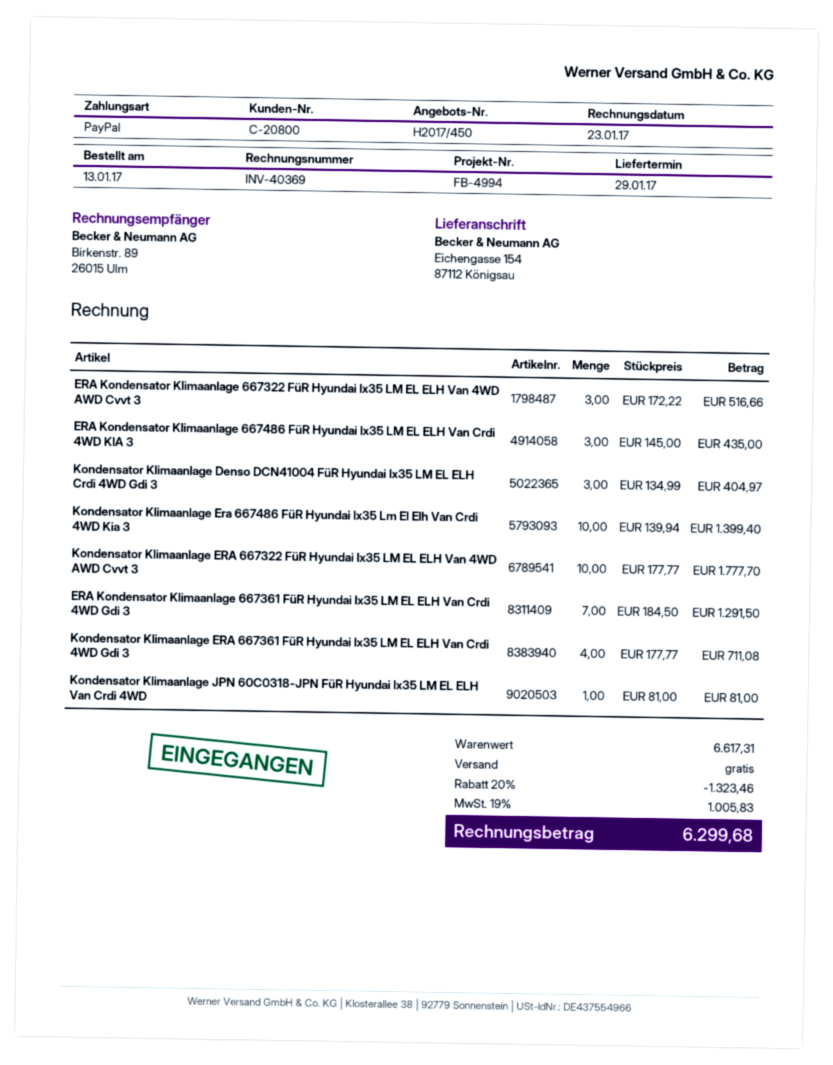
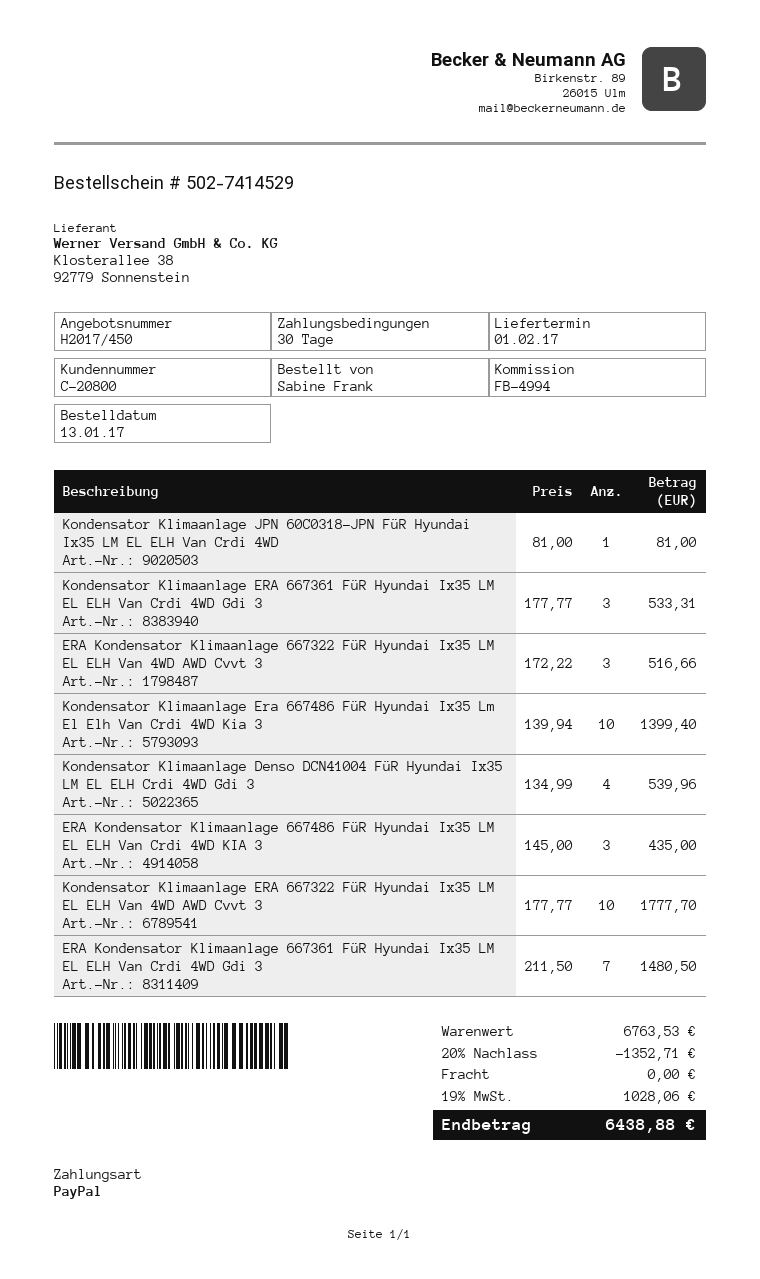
delivery date: 2017-01-29 -> 2017-02-01
Kondensator Klimaanlage Denso DCN41004 FüR Hyundai Ix35 LM EL ELH Crdi 4WD Gdi 3: 3 x 134.99 = 404.97 -> 4 x 134.99 = 539.96
ERA Kondensator Klimaanlage 667361 FüR Hyundai Ix35 LM EL ELH Van Crdi 4WD Gdi 3: 7 x 184.50 = 1291.50 -> 7 x 211.50 = 1480.50
Kondensator Klimaanlage ERA 667361 FüR Hyundai Ix35 LM EL ELH Van Crdi 4WD Gdi 3: 4 x 177.77 = 711.08 -> 3 x 177.77 = 533.31
subtotal: 6617.31 -> 6763.53
discount: 20% = 1323.46 -> 20% = 1352.71
tax: 19% = 1005.83 -> 19% = 1028.06
total: 6299.68 -> 6438.88

